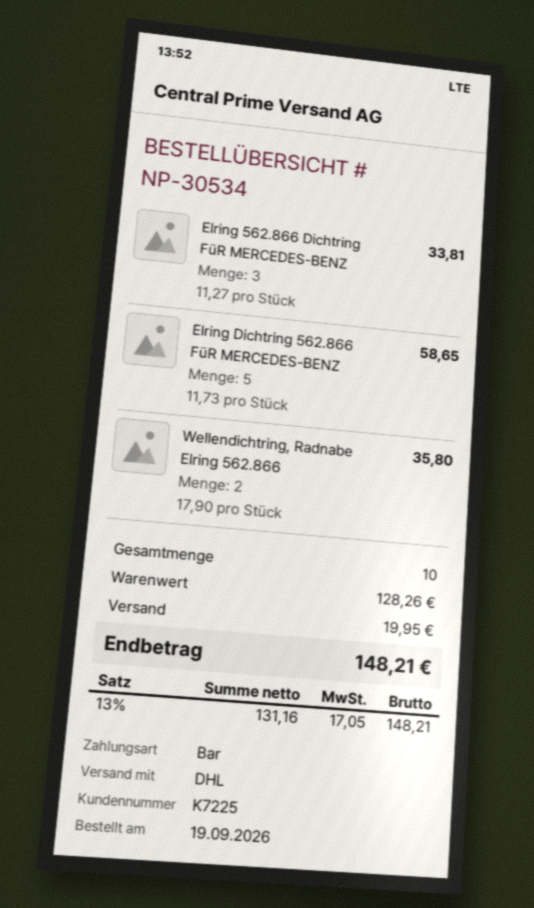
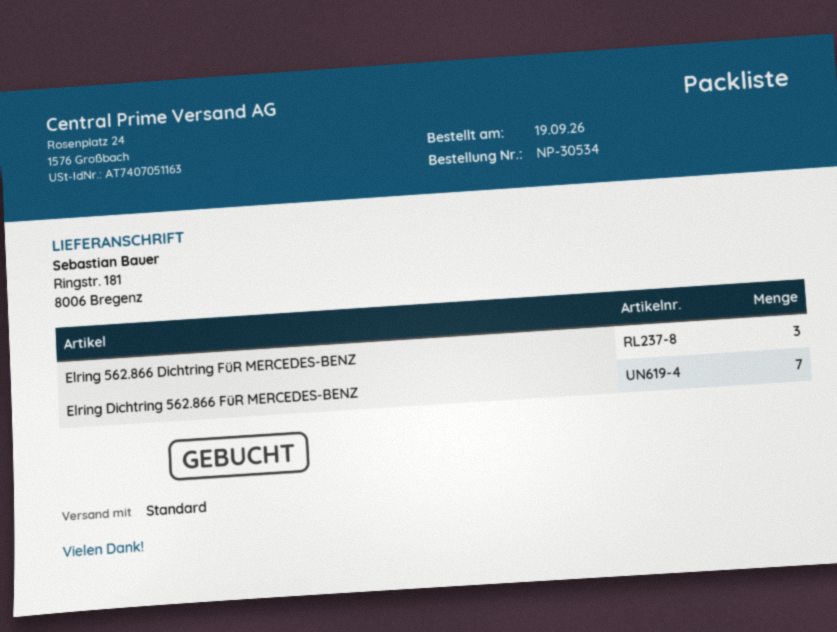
shipping method: DHL -> standard
Elring Dichtring 562.866 FüR MERCEDES-BENZ: 5 -> 7
Wellendichtring, Radnabe Elring 562.866: 2 -> none

